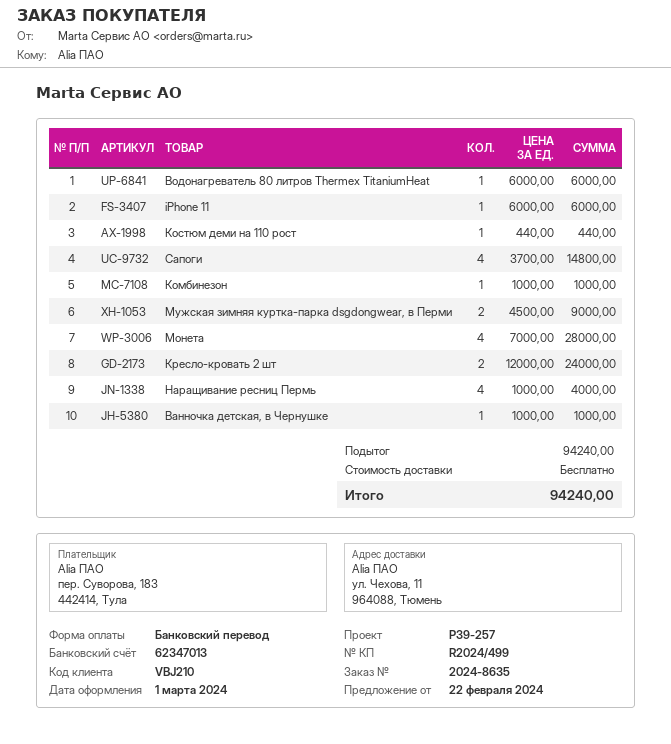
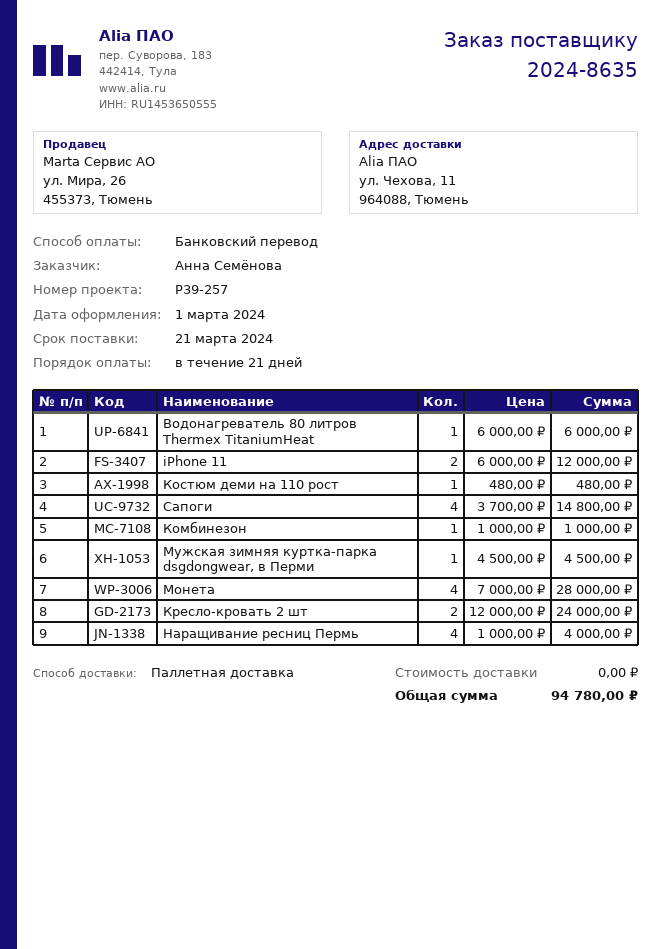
iPhone 11: 1 x 6000.00 = 6000.00 -> 2 x 6000.00 = 12000.00
Костюм деми на 110 рост: 1 x 440.00 = 440.00 -> 1 x 480.00 = 480.00
Мужская зимняя куртка-парка dsgdongwear, в Перми: 2 x 4500.00 = 9000.00 -> 1 x 4500.00 = 4500.00
Ванночка детская, в Чернушке: 1 x 1000.00 = 1000.00 -> none
total: 94240.00 -> 94780.00

